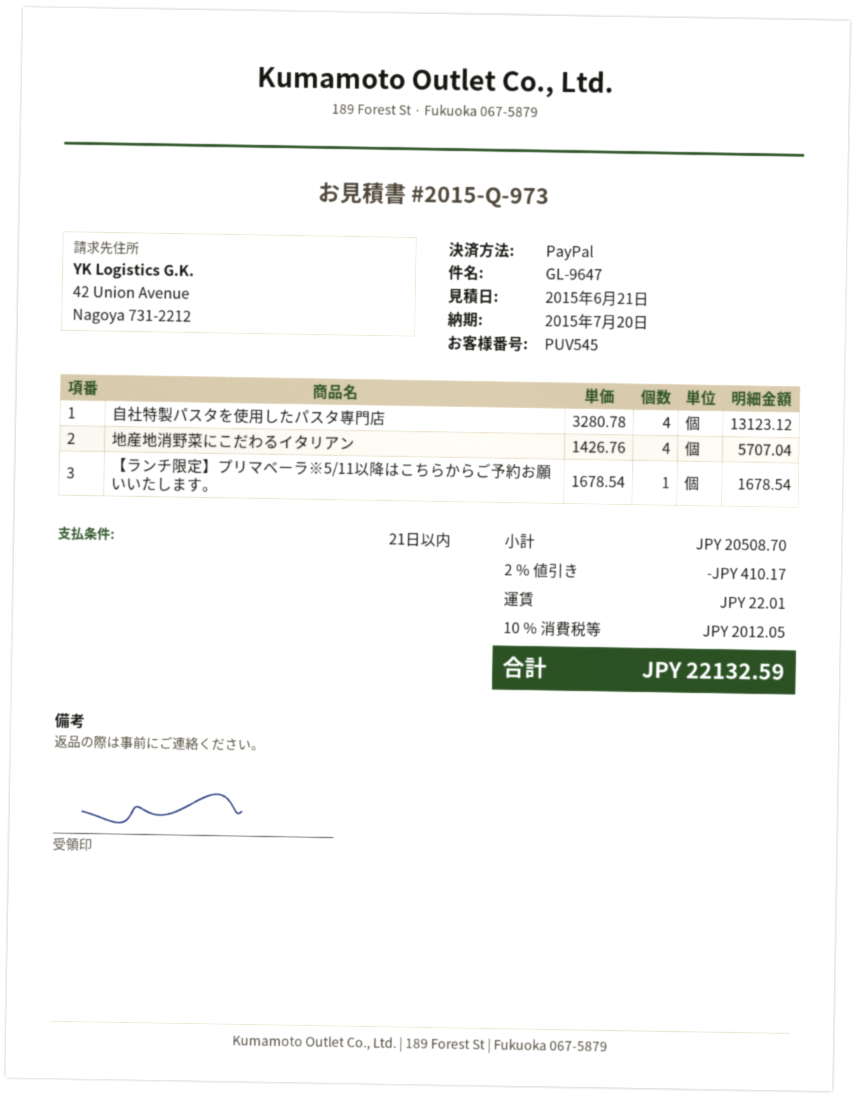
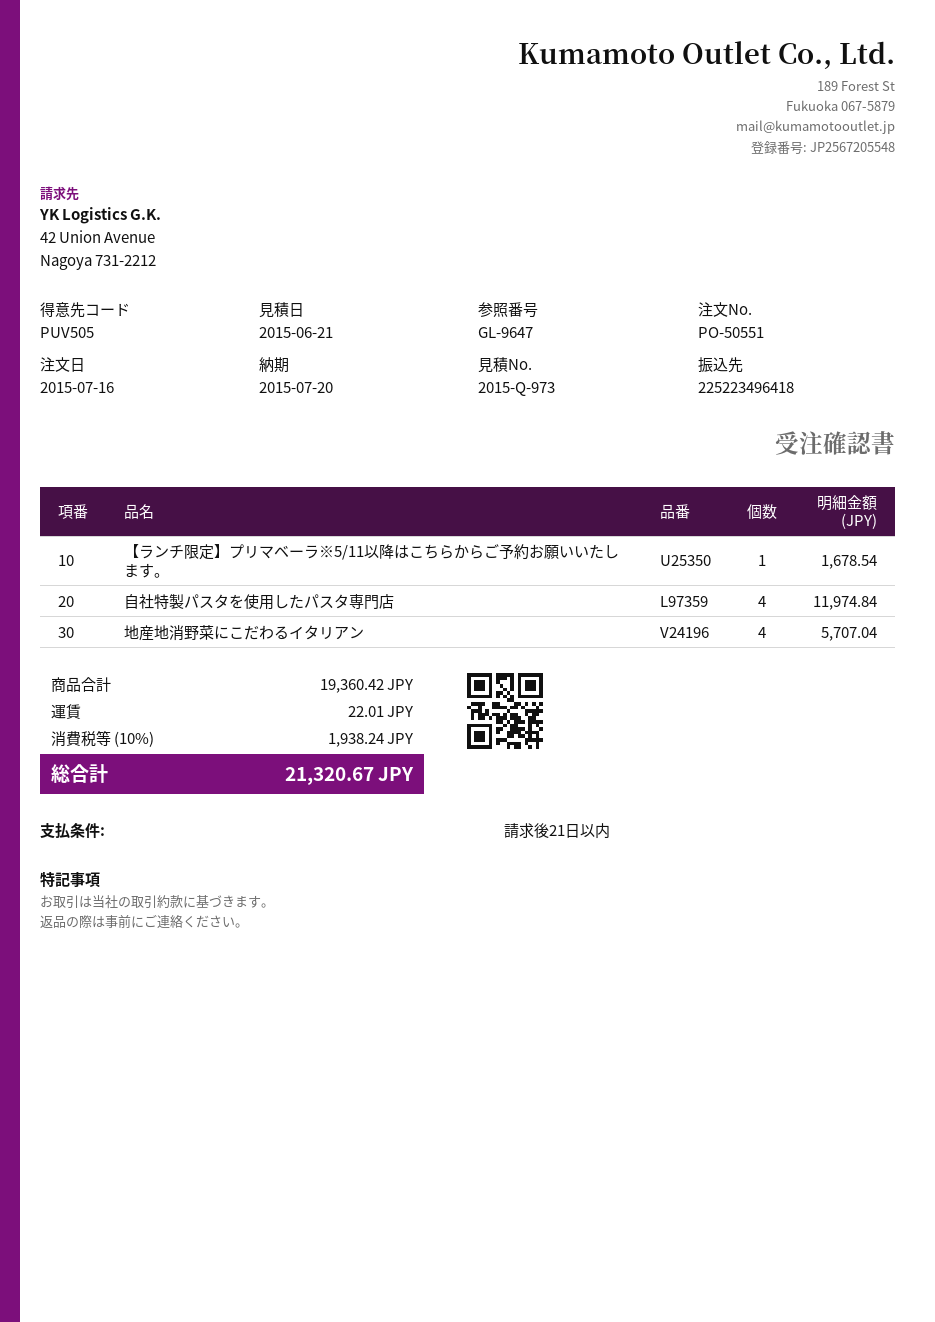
customer number: PUV545 -> PUV505
自社特製パスタを使用したパスタ専門店: 4 for 13123.12 -> 4 for 11974.84
subtotal: 20508.70 -> 19360.42
discount: 2% = 410.17 -> none
tax: 10% = 2012.05 -> 10% = 1938.24
total: 22132.59 -> 21320.67

